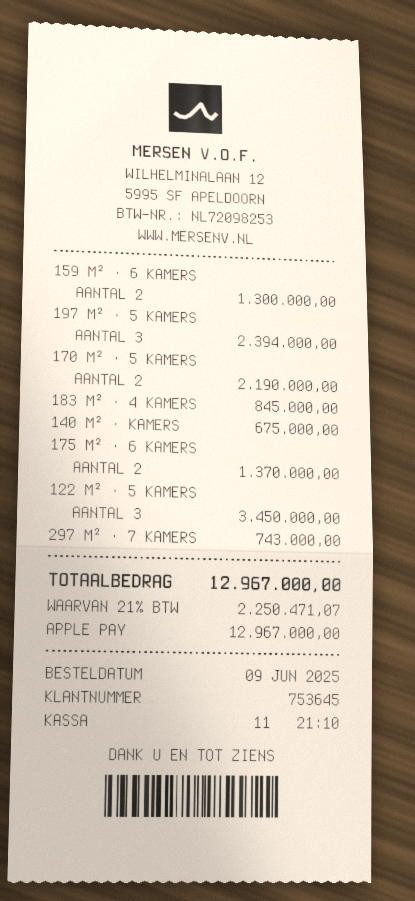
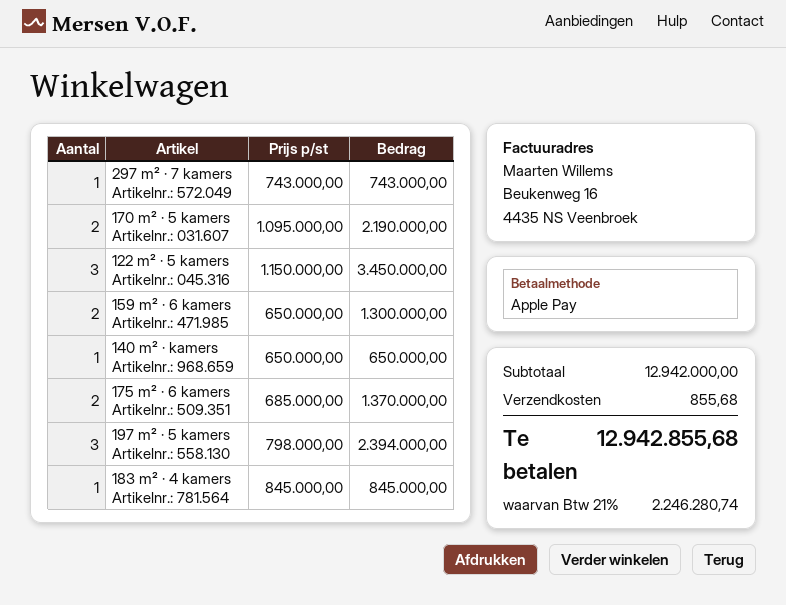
140 M² · KAMERS: 1 for 675000.00 -> 1 for 650000.00
shipping: none -> 855.68
tax: 21% = 2250471.07 -> 21% = 2246280.74
total: 12967000.00 -> 12942855.68

